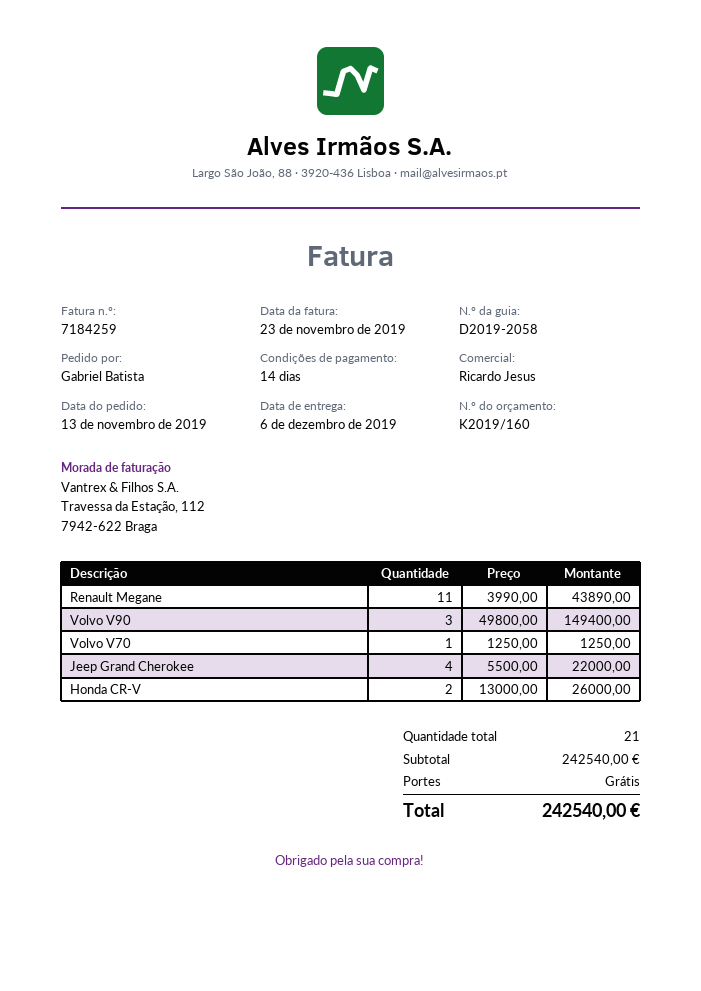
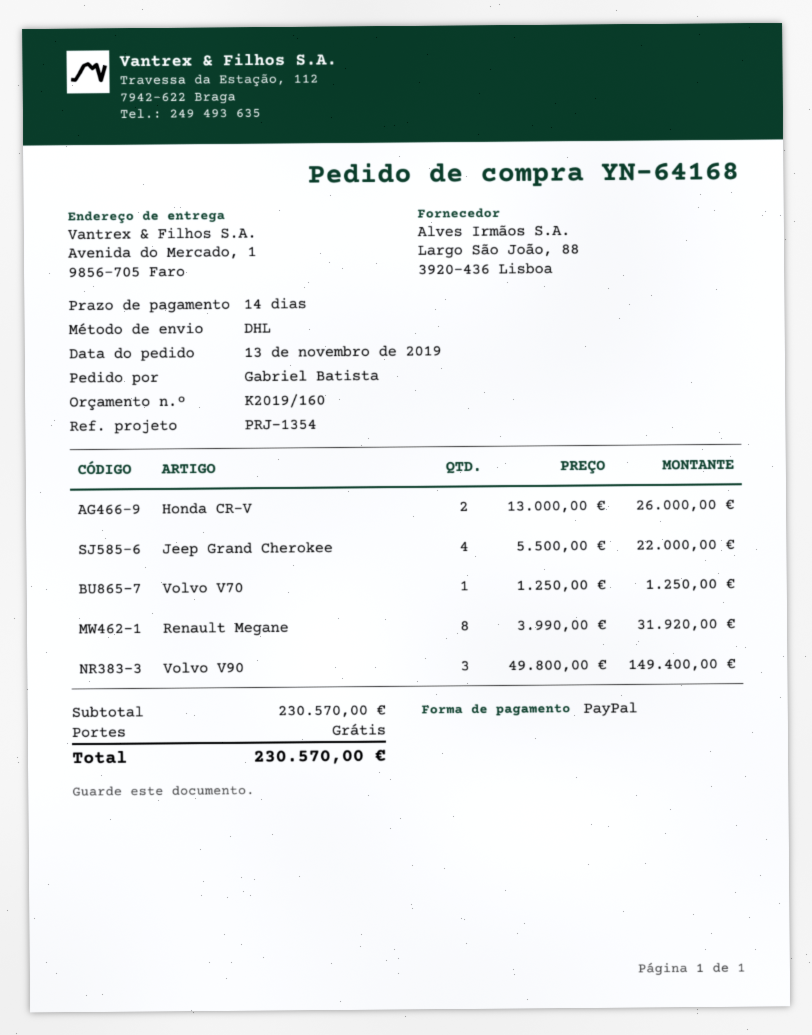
Renault Megane: 11 x 3990.00 = 43890.00 -> 8 x 3990.00 = 31920.00
subtotal: 242540.00 -> 230570.00
total: 242540.00 -> 230570.00

